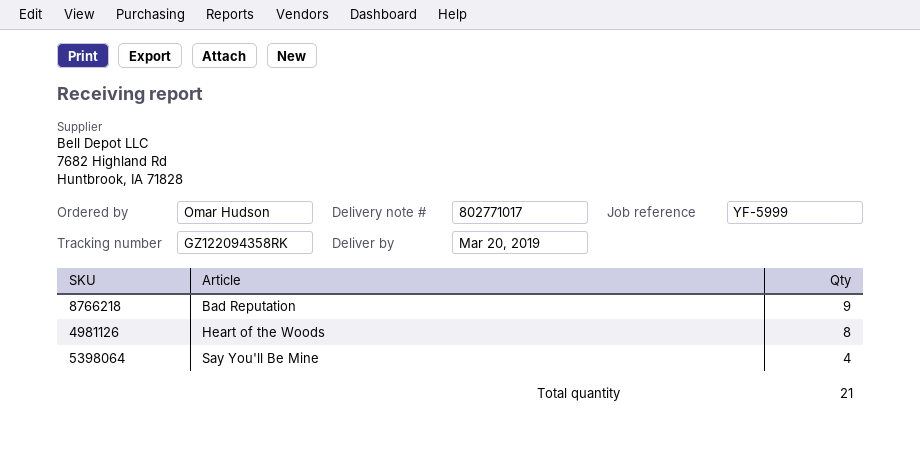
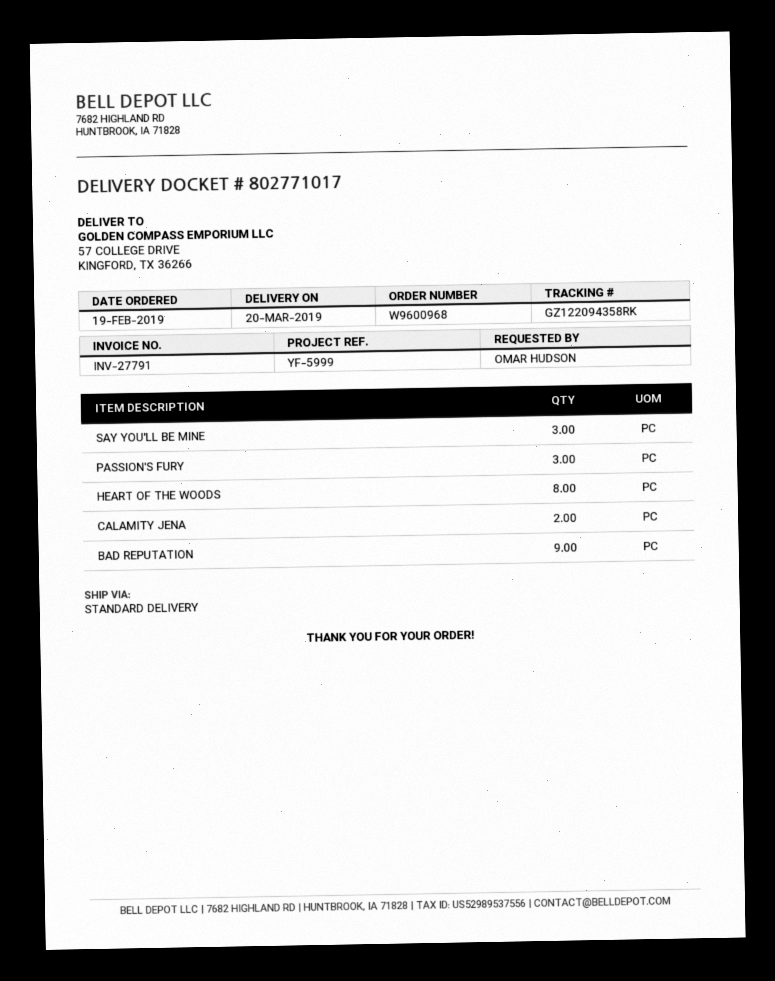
Say You'll Be Mine: 4 -> 3
PASSION'S FURY: none -> 3
CALAMITY JENA: none -> 2

